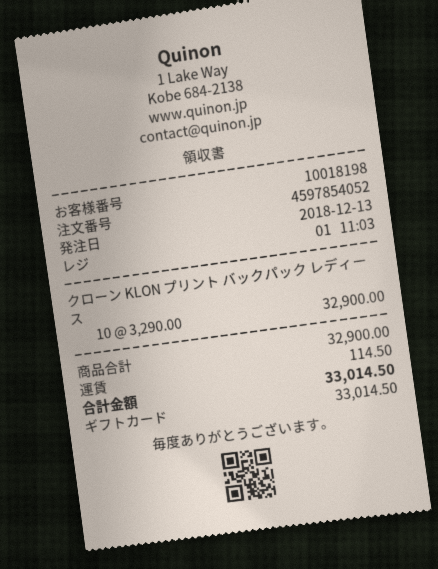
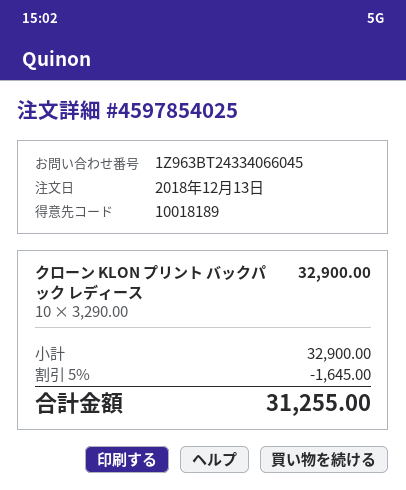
order number: 4597854052 -> 4597854025
customer number: 10018198 -> 10018189
discount: none -> 5% = 1645.00
shipping: 114.50 -> none
total: 33014.50 -> 31255.00

